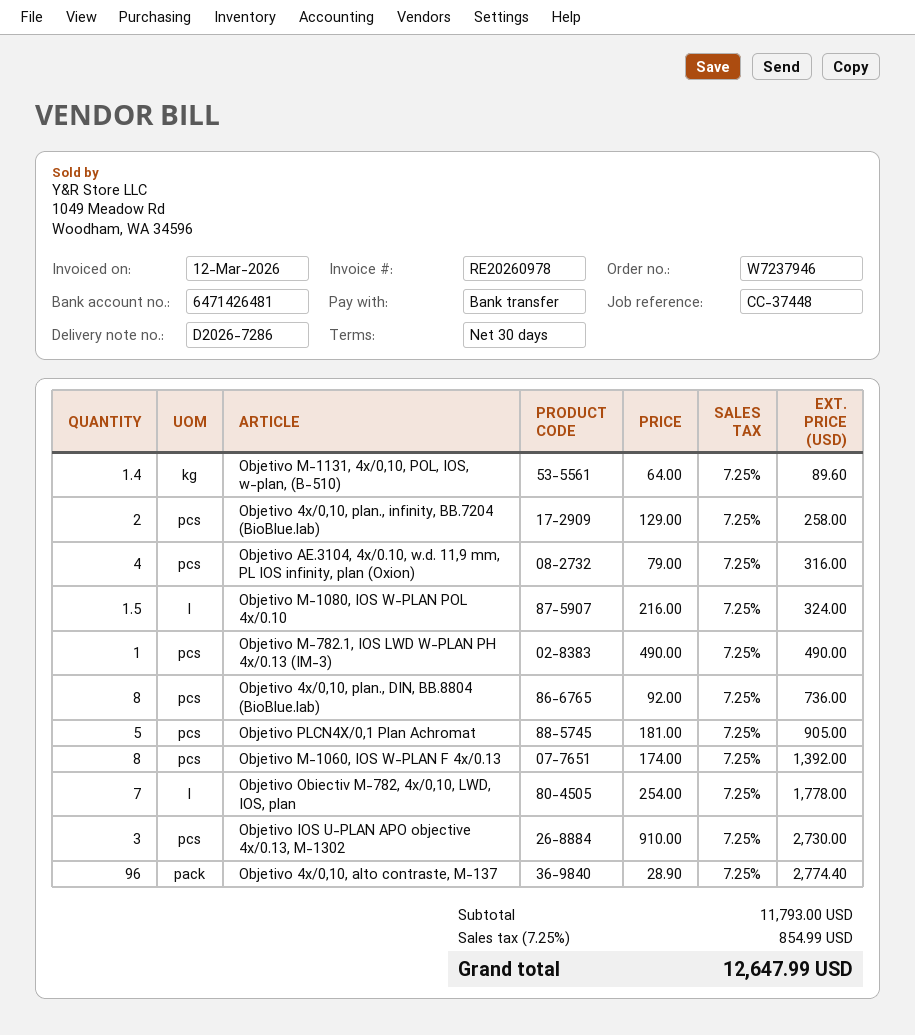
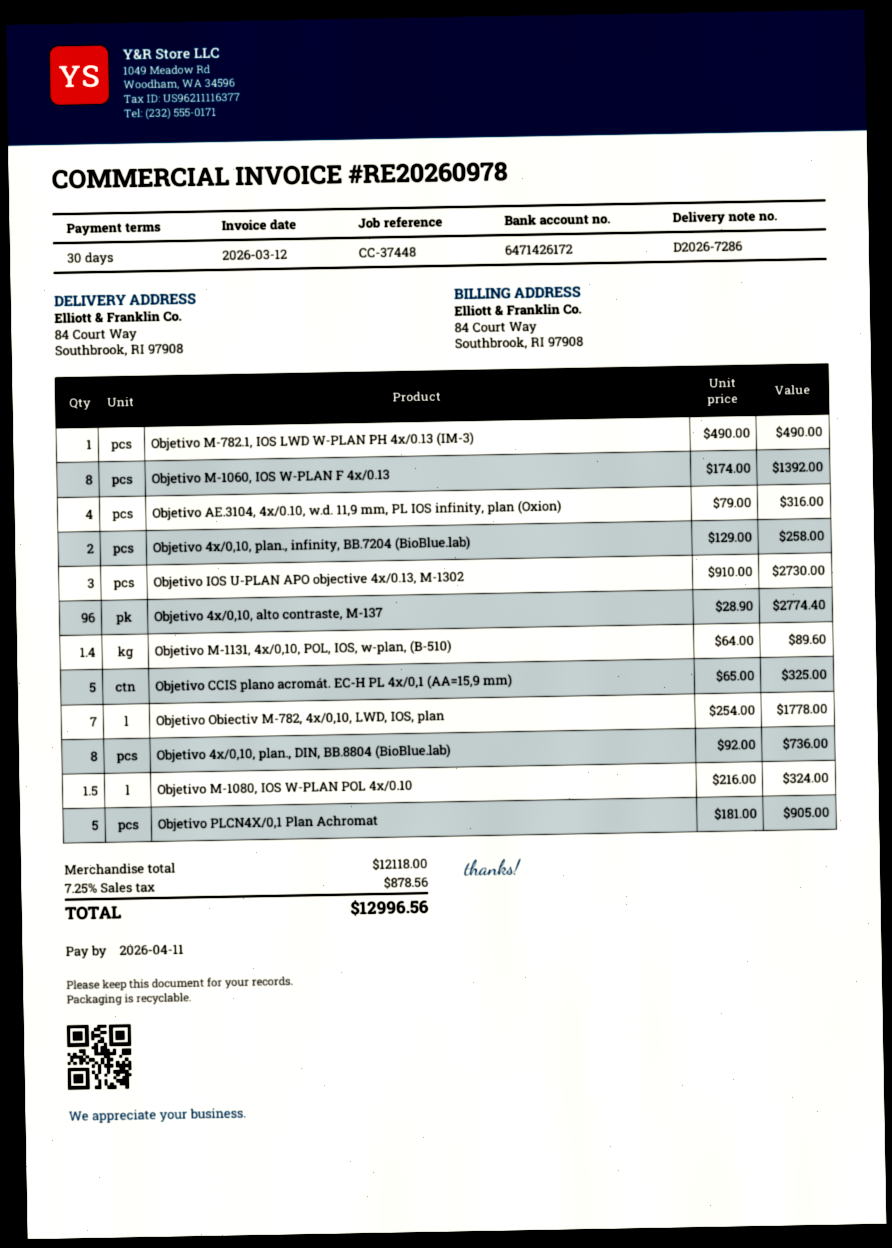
bank account: 6471426481 -> 6471426172
Objetivo CCIS plano acromát. EC-H PL 4x/0,1 (AA=15,9 mm): none -> 5 x 65.00 = 325.00
subtotal: 11793.00 -> 12118.00
tax: 7.25% = 854.99 -> 7.25% = 878.56
total: 12647.99 -> 12996.56

